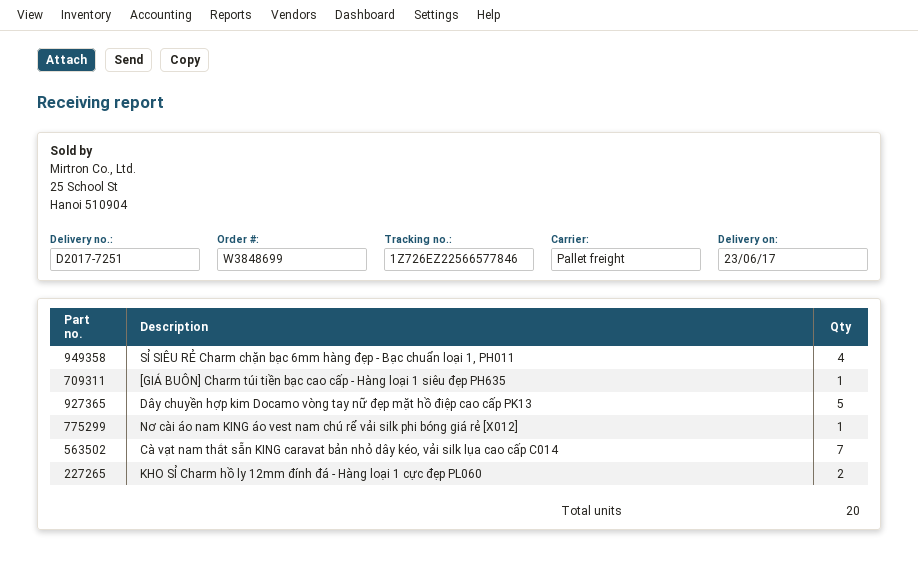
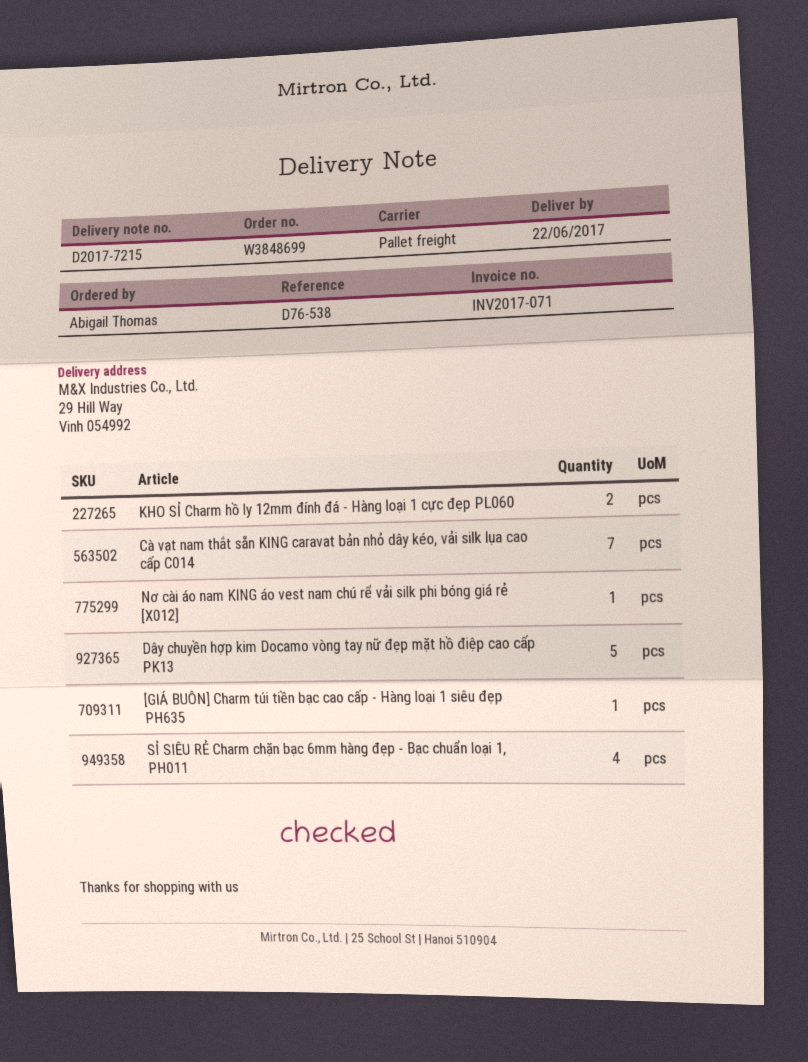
delivery note number: D2017-7251 -> D2017-7215
delivery date: 2017-06-23 -> 2017-06-22

